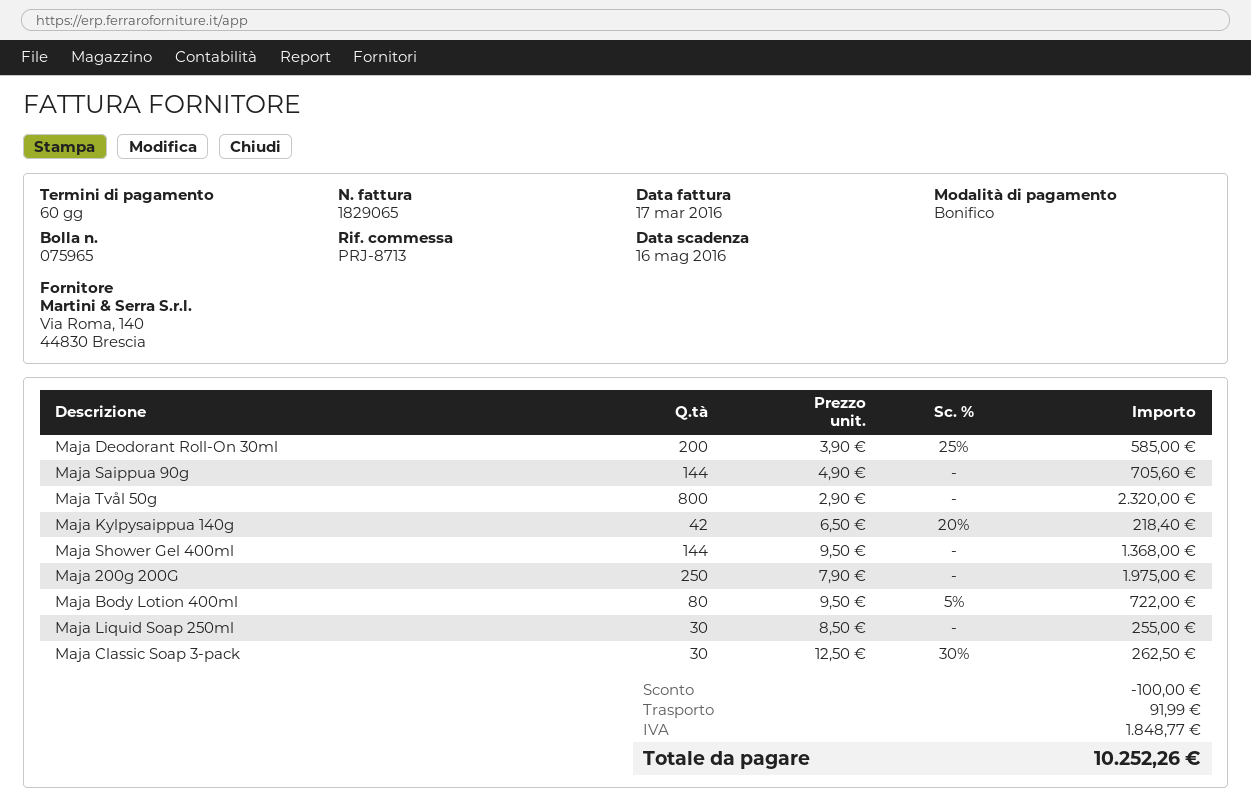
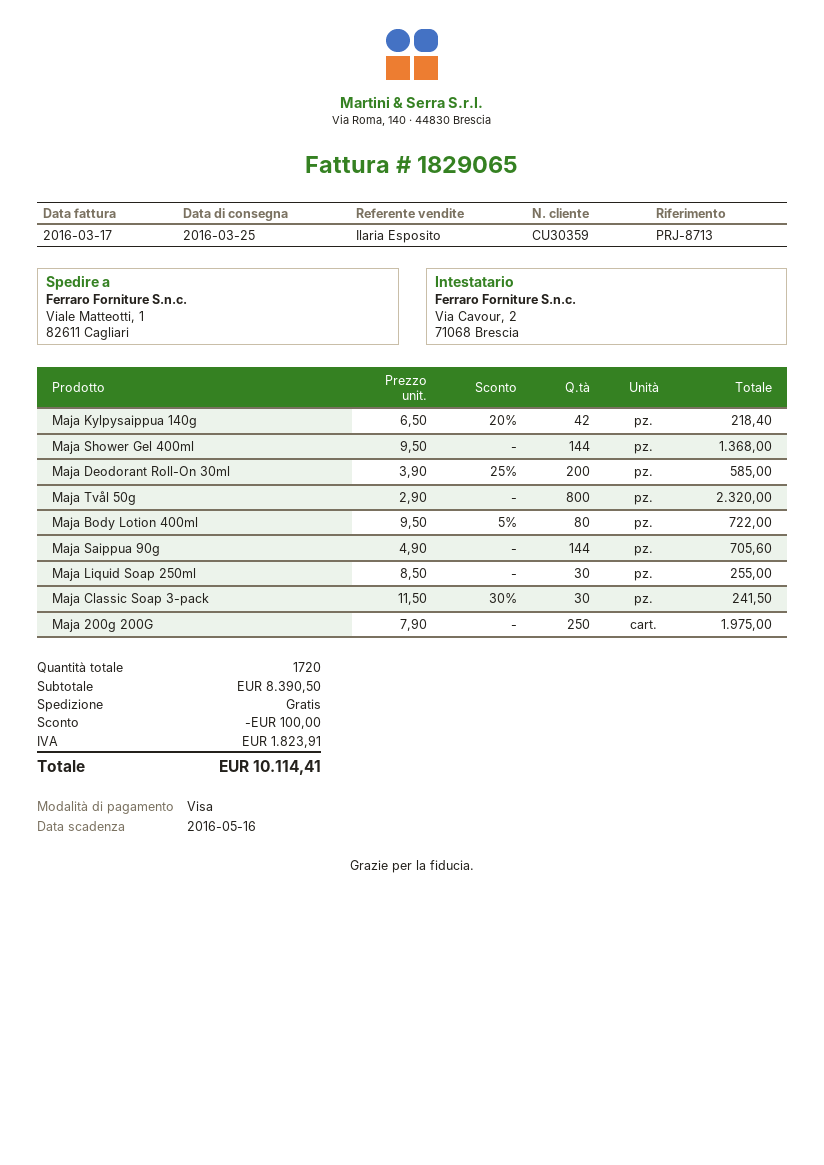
payment method: bank transfer -> Visa
Maja Classic Soap 3-pack: 30 x 12.50 - 30% = 262.50 -> 30 x 11.50 - 30% = 241.50
shipping: 91.99 -> 0.00
tax: 1848.77 -> 1823.91
total: 10252.26 -> 10114.41

